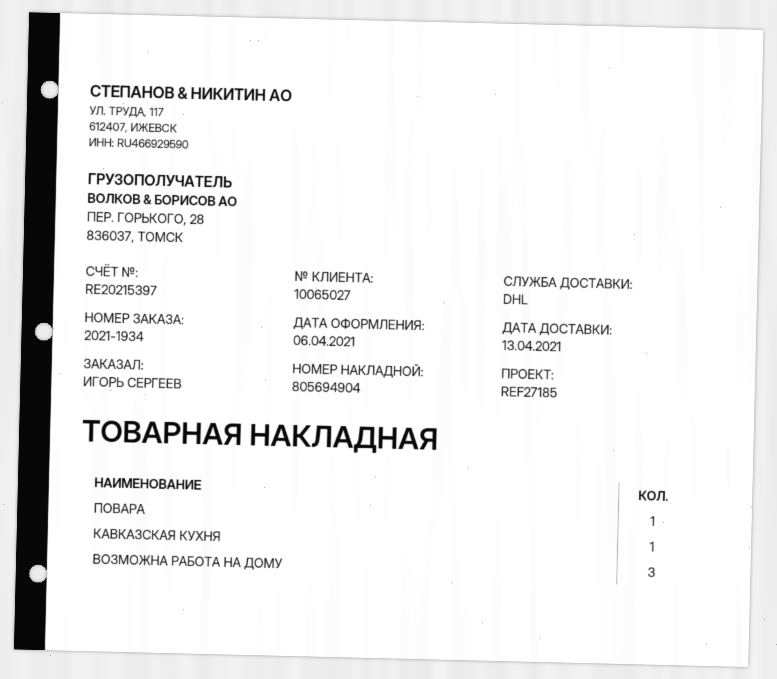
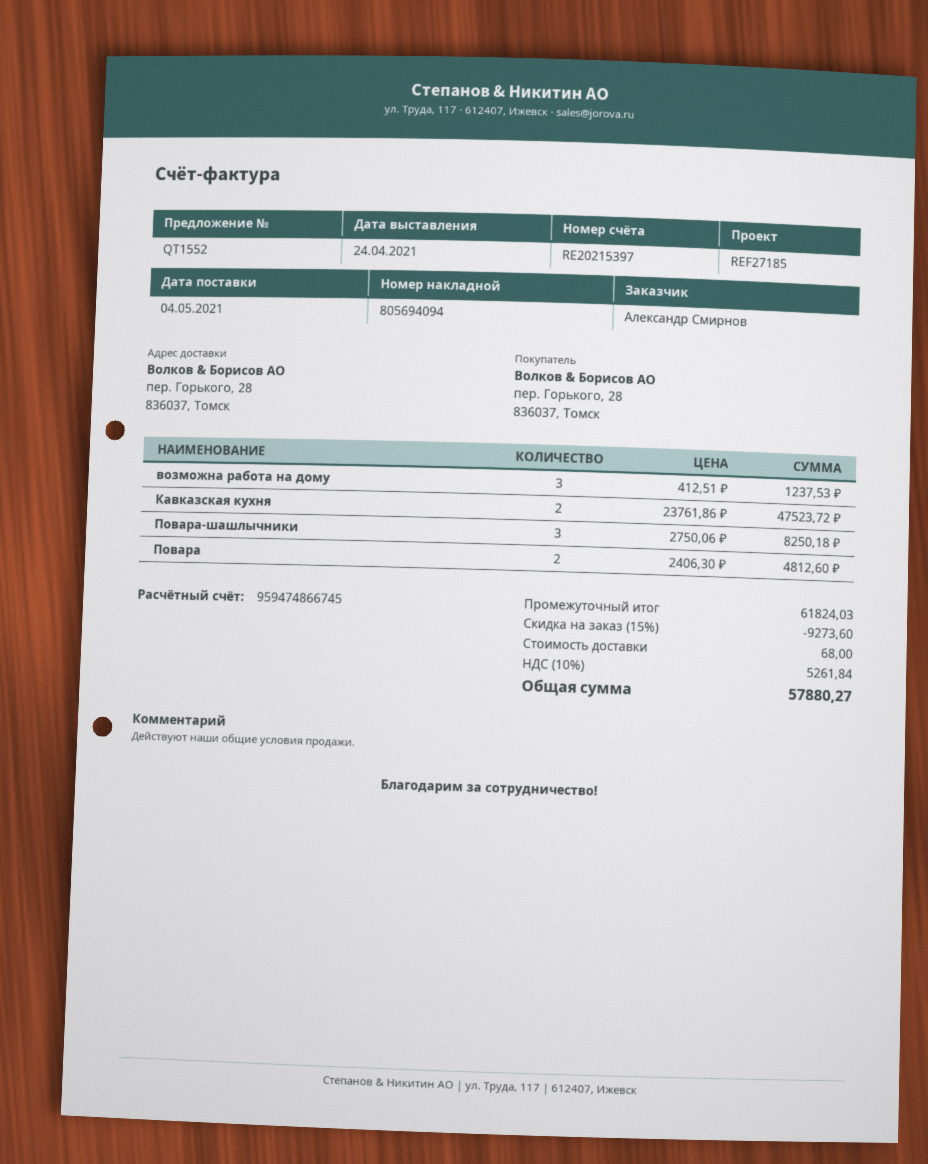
delivery note number: 805694904 -> 805694094
delivery date: 2021-04-13 -> 2021-05-04
ordered by: ИГОРЬ СЕРГЕЕВ -> Александр Смирнов
ПОВАРА: 1 -> 2
КАВКАЗСКАЯ КУХНЯ: 1 -> 2
Повара-шашлычники: none -> 3

